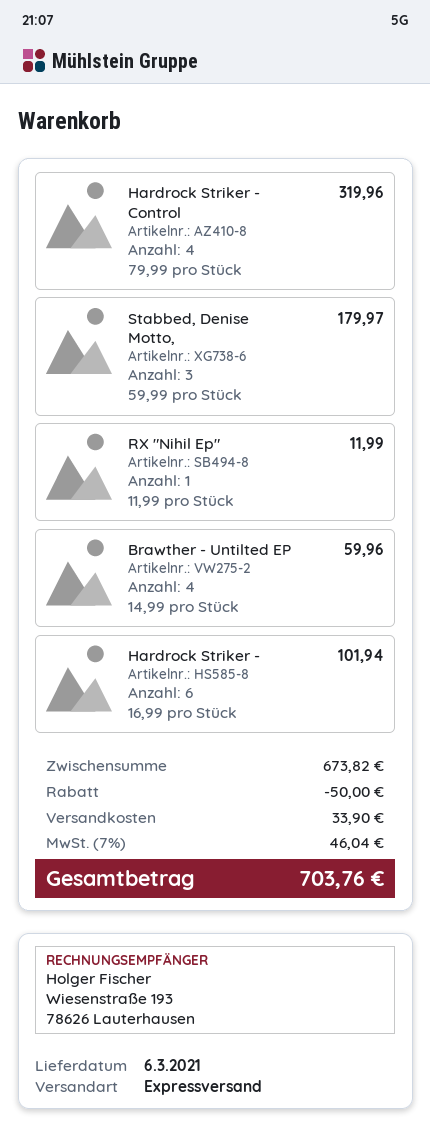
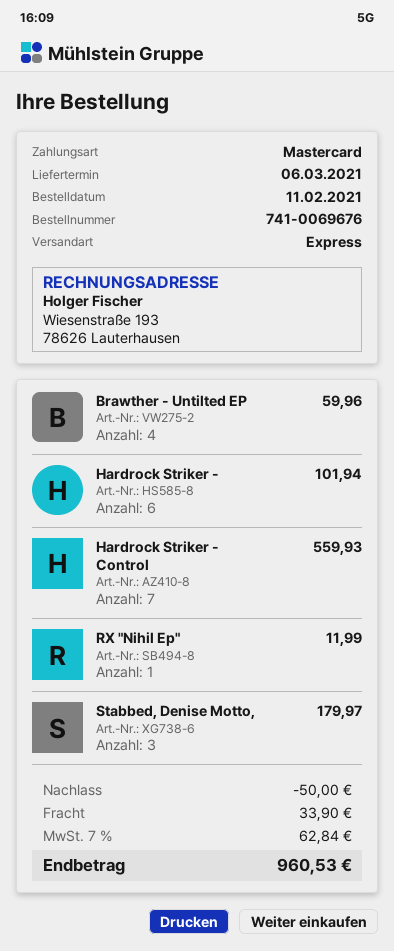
Hardrock Striker - Control: 4 for 319.96 -> 7 for 559.93
tax: 7% = 46.04 -> 7% = 62.84
total: 703.76 -> 960.53

